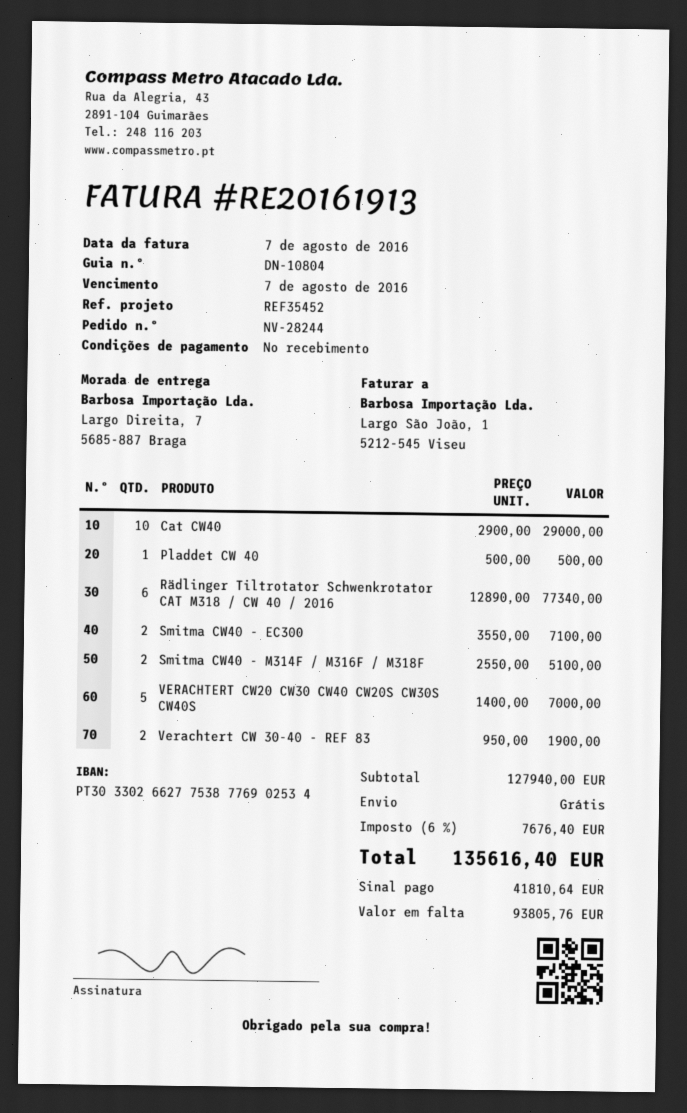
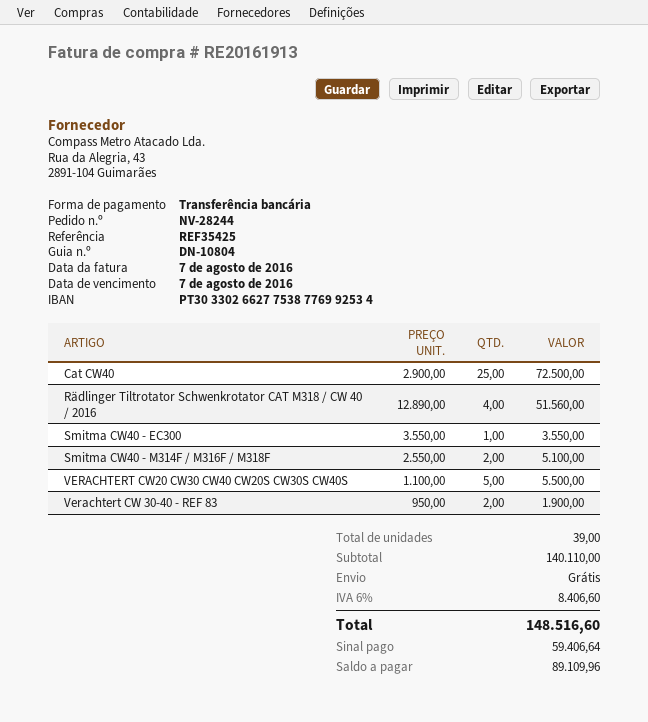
reference: REF35452 -> REF35425
bank account: PT30330266277538776902534 -> PT30330266277538776992534
Cat CW40: 10 x 2900.00 = 29000.00 -> 25 x 2900.00 = 72500.00
Pladdet CW 40: 1 x 500.00 = 500.00 -> none
Rädlinger Tiltrotator Schwenkrotator CAT M318 / CW 40 / 2016: 6 x 12890.00 = 77340.00 -> 4 x 12890.00 = 51560.00
Smitma CW40 - EC300: 2 x 3550.00 = 7100.00 -> 1 x 3550.00 = 3550.00
VERACHTERT CW20 CW30 CW40 CW20S CW30S CW40S: 5 x 1400.00 = 7000.00 -> 5 x 1100.00 = 5500.00
subtotal: 127940.00 -> 140110.00
tax: 6% = 7676.40 -> 6% = 8406.60
total: 135616.40 -> 148516.60
deposit: 41810.64 -> 59406.64
balance: 93805.76 -> 89109.96

